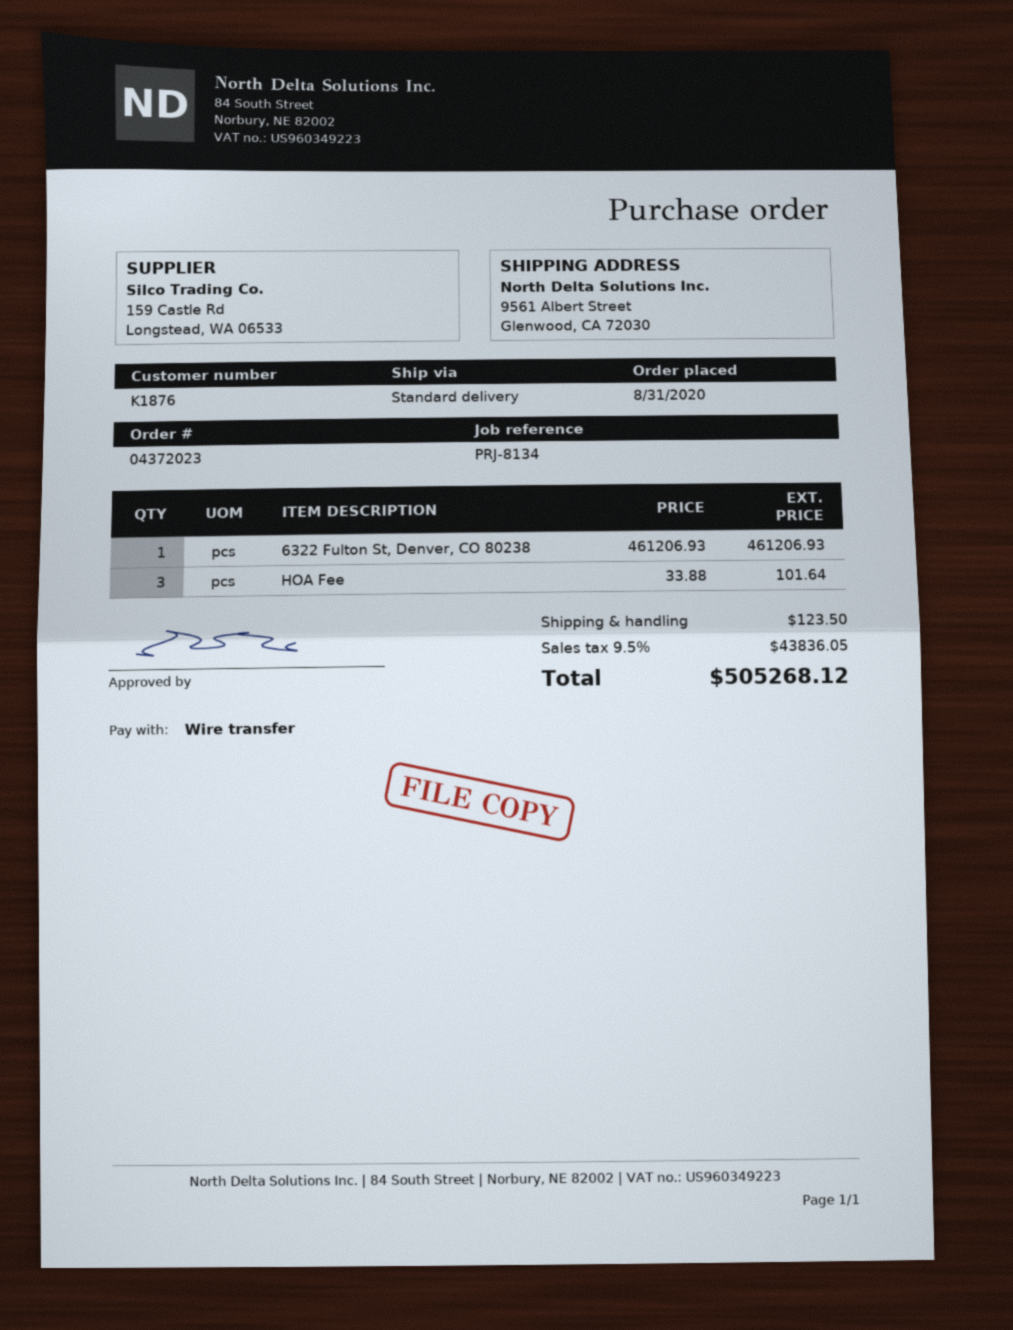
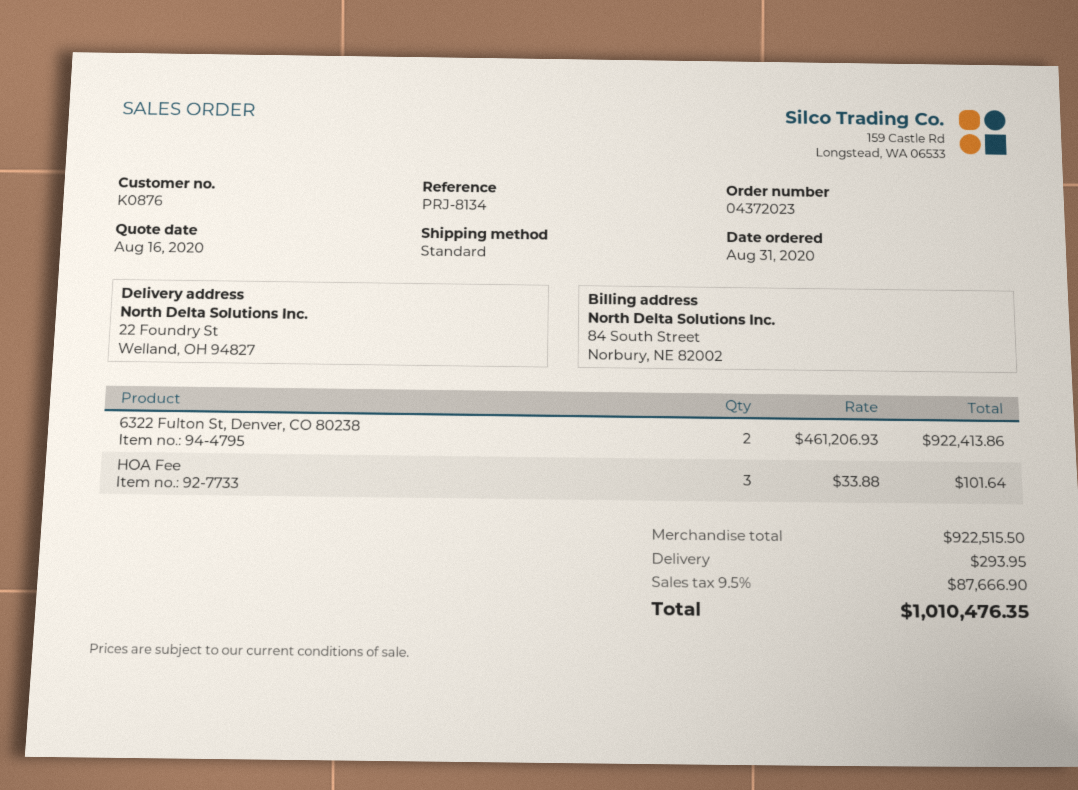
customer number: K1876 -> K0876
ship to: 9561 Albert Street, Glenwood, CA 72030 -> 22 Foundry St, Welland, OH 94827
6322 Fulton St, Denver, CO 80238: 1 x 461206.93 = 461206.93 -> 2 x 461206.93 = 922413.86
shipping: 123.50 -> 293.95
tax: 9.5% = 43836.05 -> 9.5% = 87666.90
total: 505268.12 -> 1010476.35

